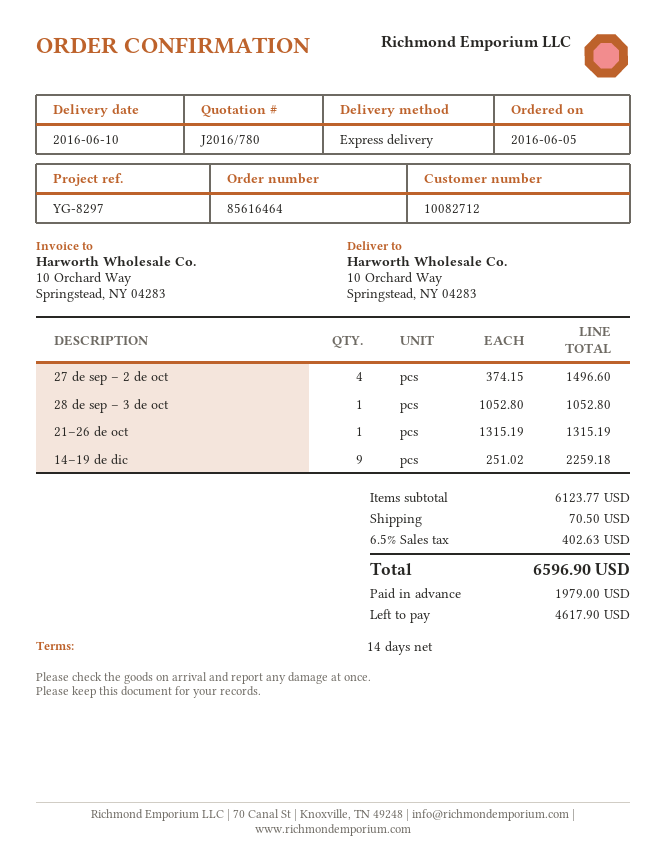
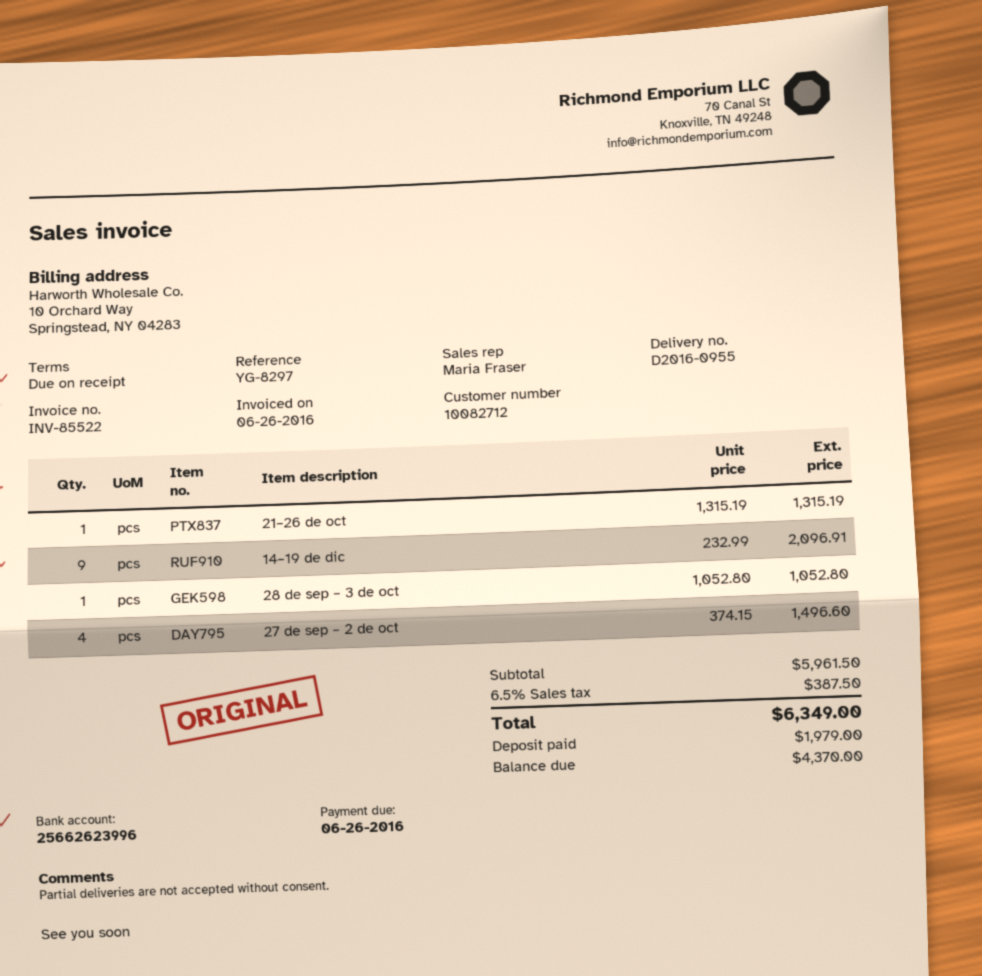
payment terms: 14 days -> on receipt
14–19 de dic: 9 x 251.02 = 2259.18 -> 9 x 232.99 = 2096.91
subtotal: 6123.77 -> 5961.50
shipping: 70.50 -> none
tax: 6.5% = 402.63 -> 6.5% = 387.50
total: 6596.90 -> 6349.00
balance: 4617.90 -> 4370.00

